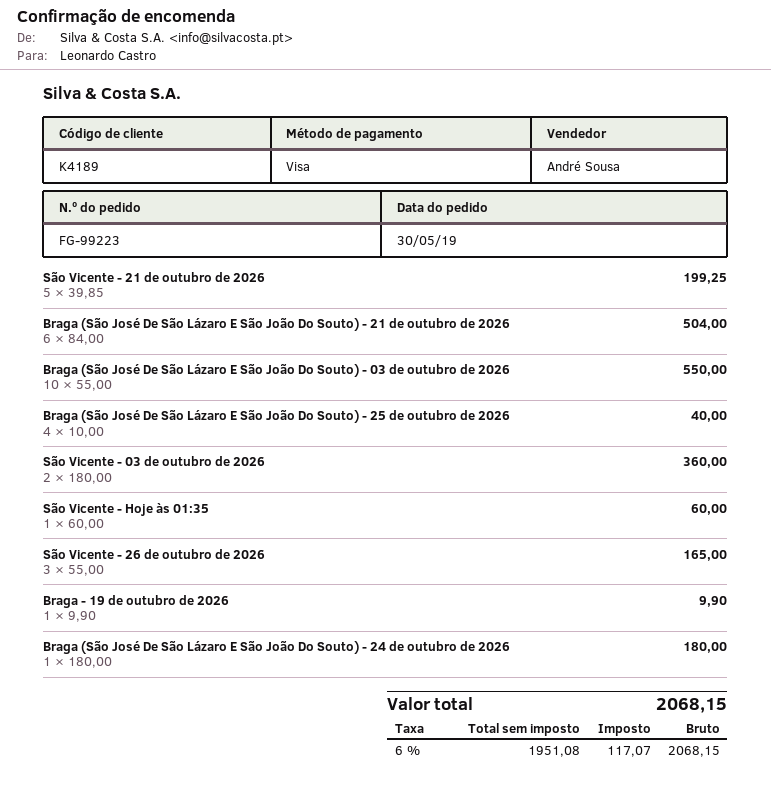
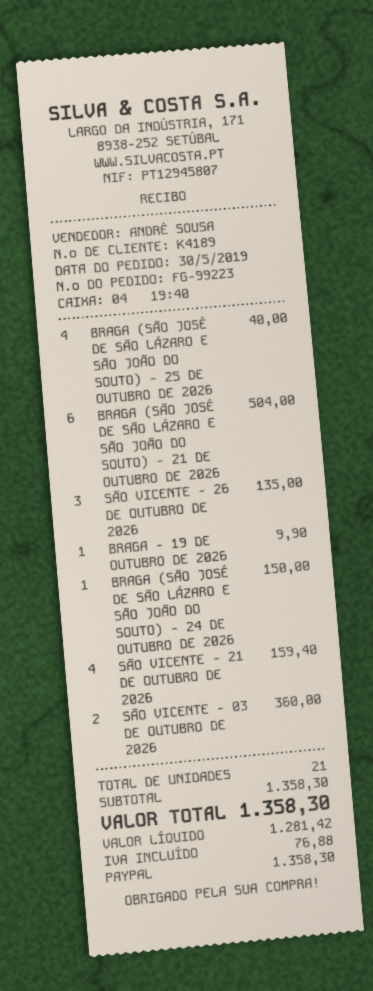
payment method: Visa -> PayPal
São Vicente - 21 de outubro de 2026: 5 for 199.25 -> 4 for 159.40
Braga (São José De São Lázaro E São João Do Souto) - 03 de outubro de 2026: 10 for 550.00 -> none
São Vicente - Hoje às 01:35: 1 for 60.00 -> none
São Vicente - 26 de outubro de 2026: 3 for 165.00 -> 3 for 135.00
Braga (São José De São Lázaro E São João Do Souto) - 24 de outubro de 2026: 1 for 180.00 -> 1 for 150.00
net: 1951.08 -> 1281.42
tax: 117.07 -> 76.88
total: 2068.15 -> 1358.30

